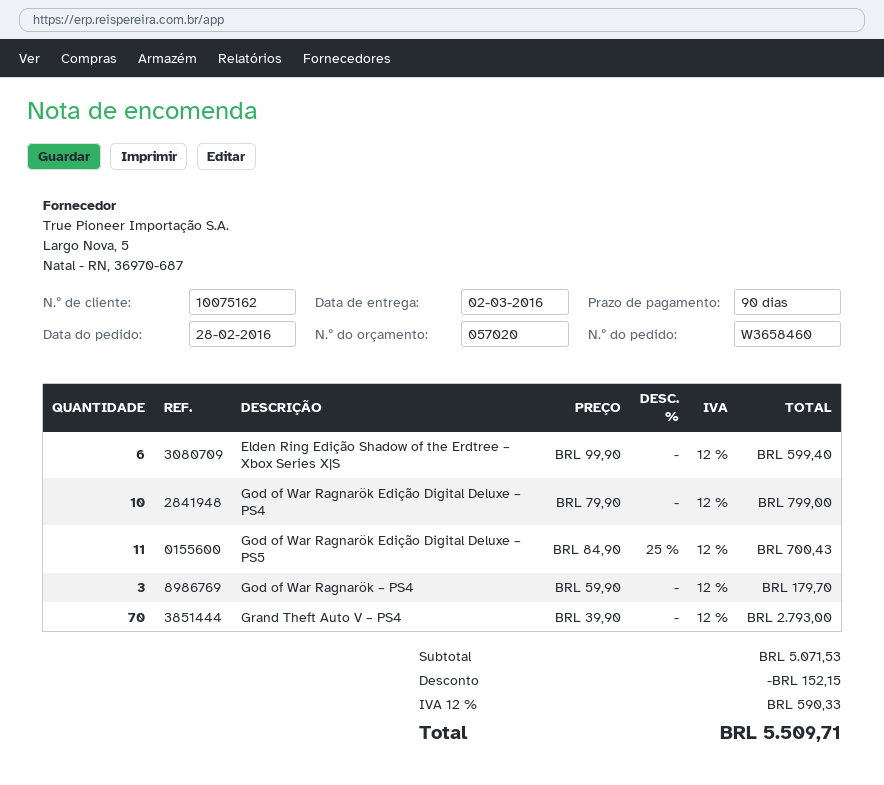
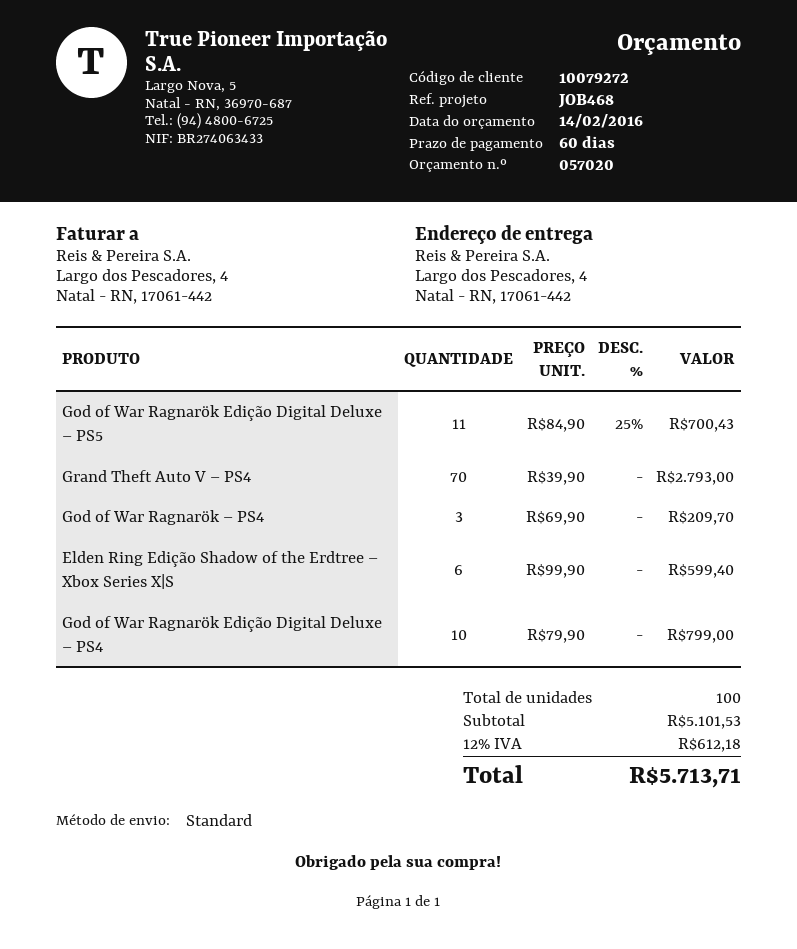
payment terms: 90 days -> 60 days
customer number: 10075162 -> 10079272
God of War Ragnarök – PS4: 3 x 59.90 = 179.70 -> 3 x 69.90 = 209.70
subtotal: 5071.53 -> 5101.53
discount: 152.15 -> none
tax: 12% = 590.33 -> 12% = 612.18
total: 5509.71 -> 5713.71

